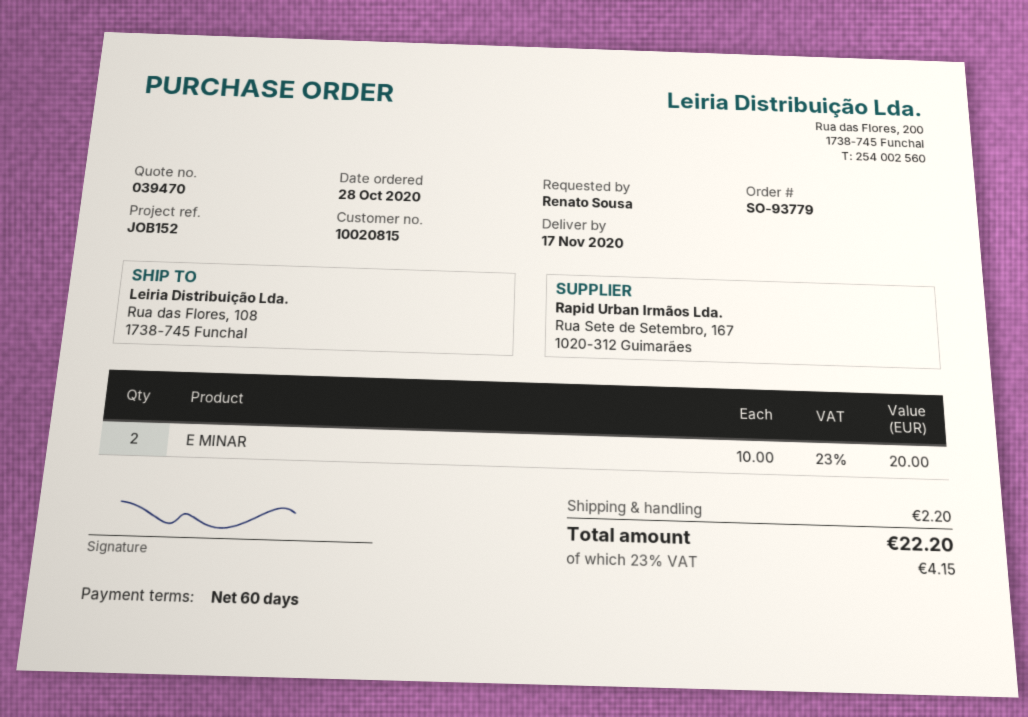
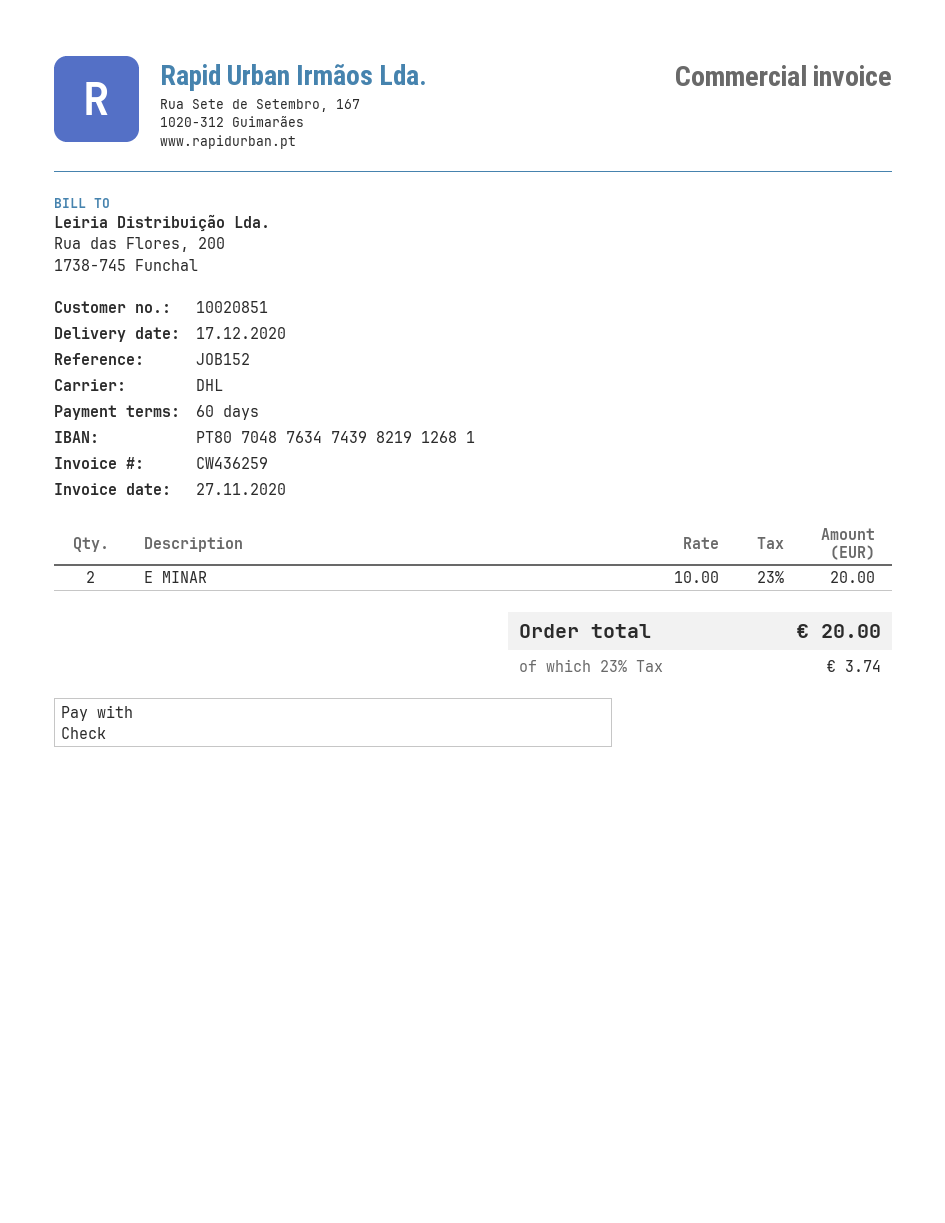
delivery date: 2020-11-17 -> 2020-12-17
customer number: 10020815 -> 10020851
shipping: 2.20 -> none
tax: 23% = 4.15 -> 23% = 3.74
total: 22.20 -> 20.00

